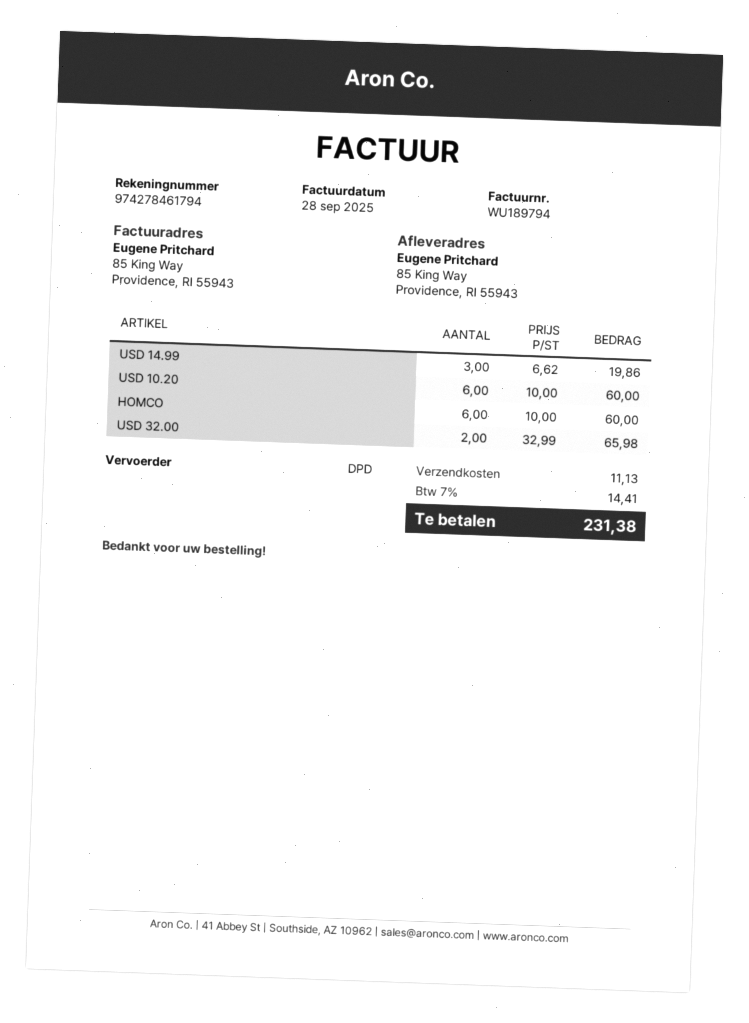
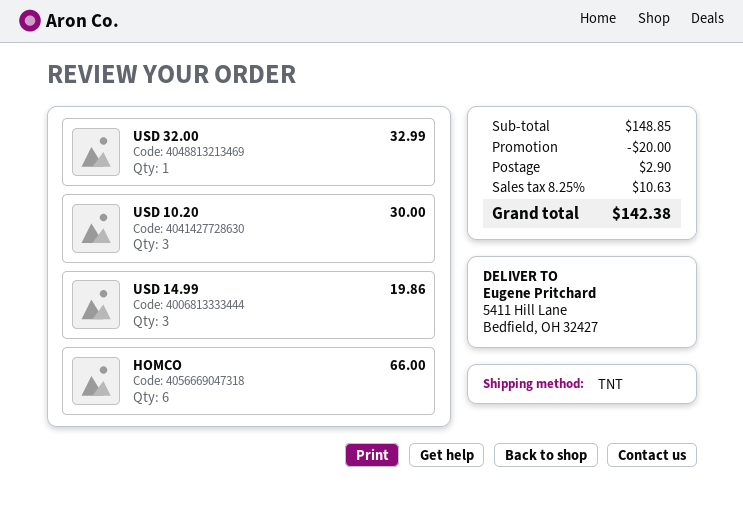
shipping method: DPD -> TNT
ship to: 85 King Way, Providence, RI 55943 -> 5411 Hill Lane, Bedfield, OH 32427
USD 10.20: 6 for 60.00 -> 3 for 30.00
HOMCO: 6 for 60.00 -> 6 for 66.00
USD 32.00: 2 for 65.98 -> 1 for 32.99
discount: none -> 20.00
shipping: 11.13 -> 2.90
tax: 7% = 14.41 -> 8.25% = 10.63
total: 231.38 -> 142.38

